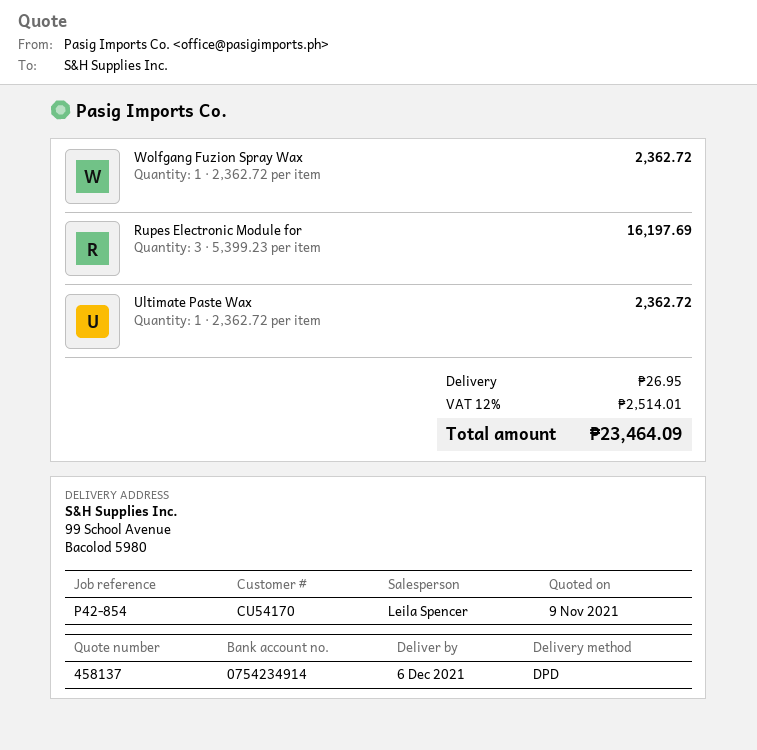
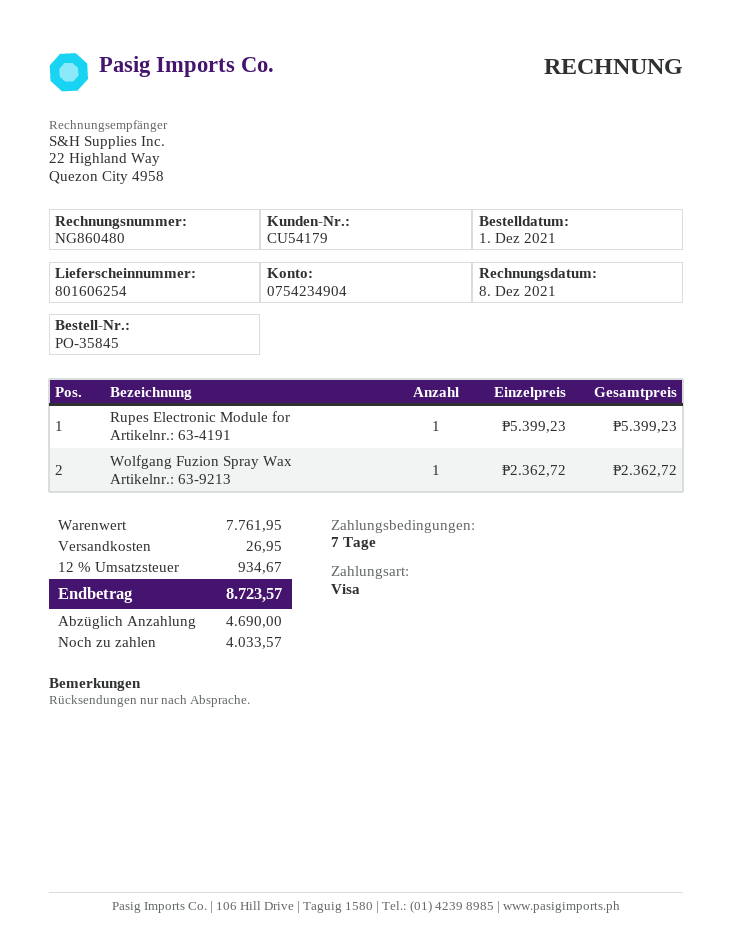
customer number: CU54170 -> CU54179
bank account: 0754234914 -> 0754234904
Rupes Electronic Module for: 3 x 5399.23 = 16197.69 -> 1 x 5399.23 = 5399.23
Ultimate Paste Wax: 1 x 2362.72 = 2362.72 -> none
tax: 12% = 2514.01 -> 12% = 934.67
total: 23464.09 -> 8723.57

